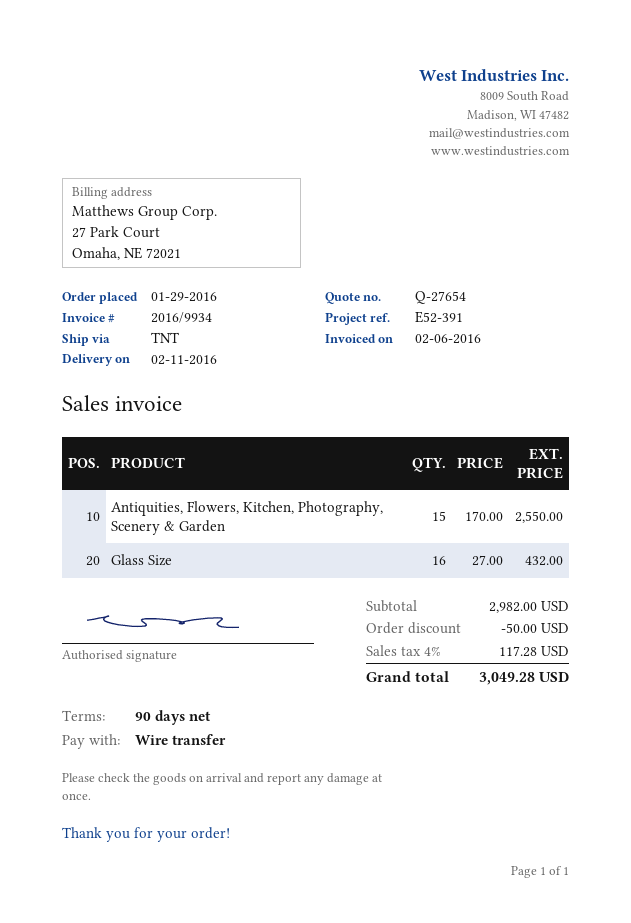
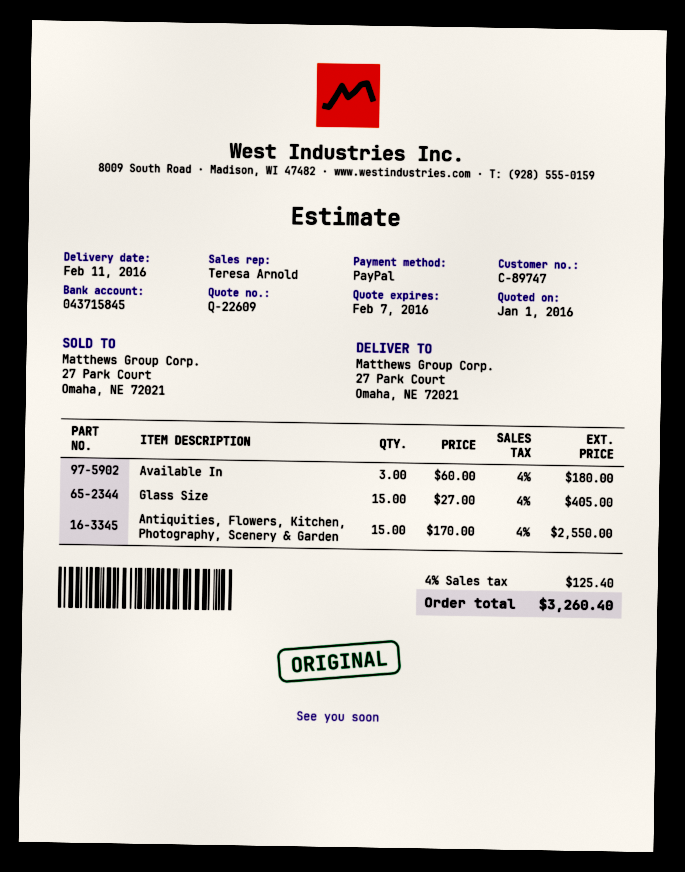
quote number: Q-27654 -> Q-22609
payment method: bank transfer -> PayPal
Glass Size: 16 x 27.00 = 432.00 -> 15 x 27.00 = 405.00
Available In: none -> 3 x 60.00 = 180.00
discount: 50.00 -> none
tax: 4% = 117.28 -> 4% = 125.40
total: 3049.28 -> 3260.40

